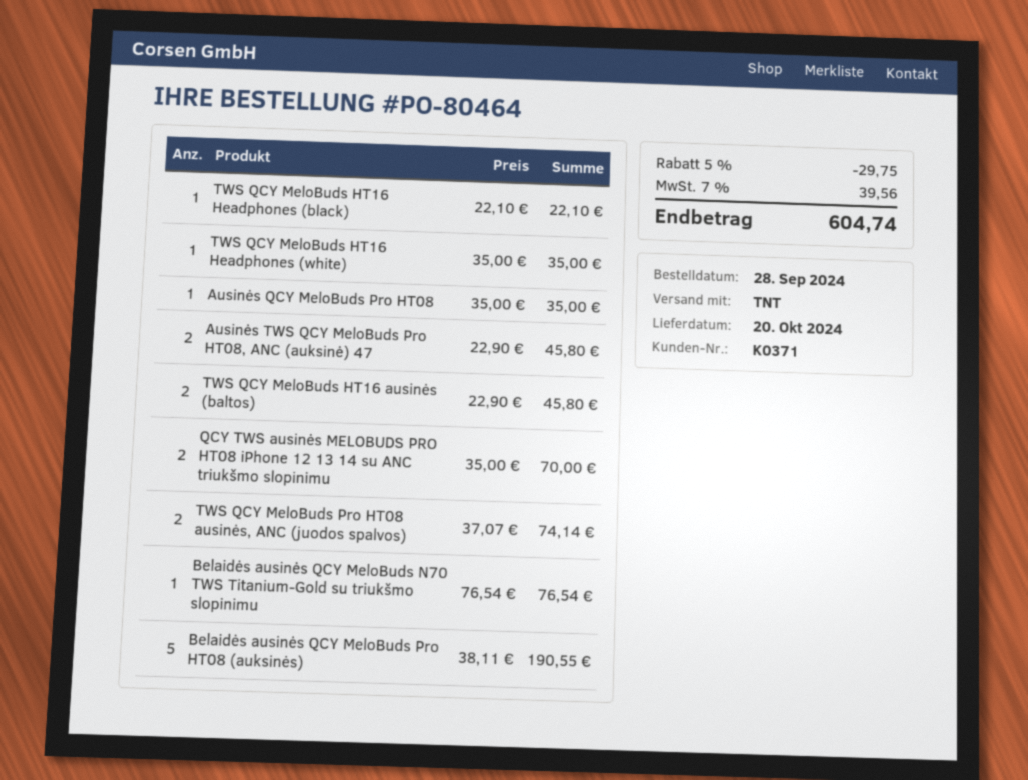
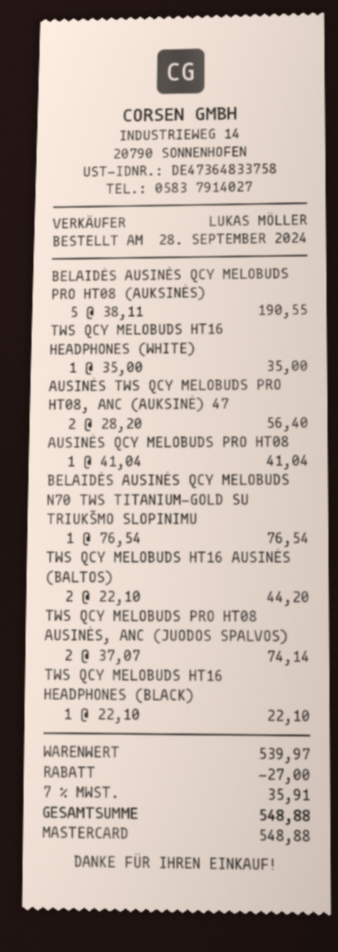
Ausinės QCY MeloBuds Pro HT08: 1 x 35.00 = 35.00 -> 1 x 41.04 = 41.04
Ausinės TWS QCY MeloBuds Pro HT08, ANC (auksinė) 47: 2 x 22.90 = 45.80 -> 2 x 28.20 = 56.40
TWS QCY MeloBuds HT16 ausinės (baltos): 2 x 22.90 = 45.80 -> 2 x 22.10 = 44.20
QCY TWS ausinės MELOBUDS PRO HT08 iPhone 12 13 14 su ANC triukšmo slopinimu: 2 x 35.00 = 70.00 -> none
discount: 29.75 -> 27.00
tax: 7% = 39.56 -> 7% = 35.91
total: 604.74 -> 548.88

